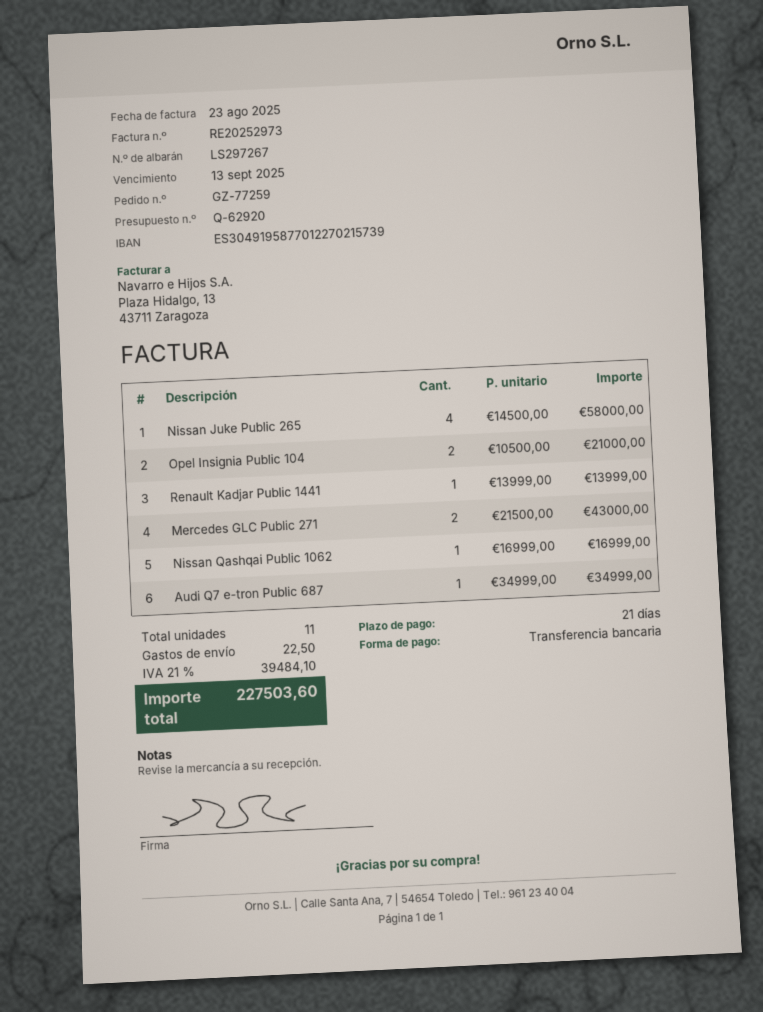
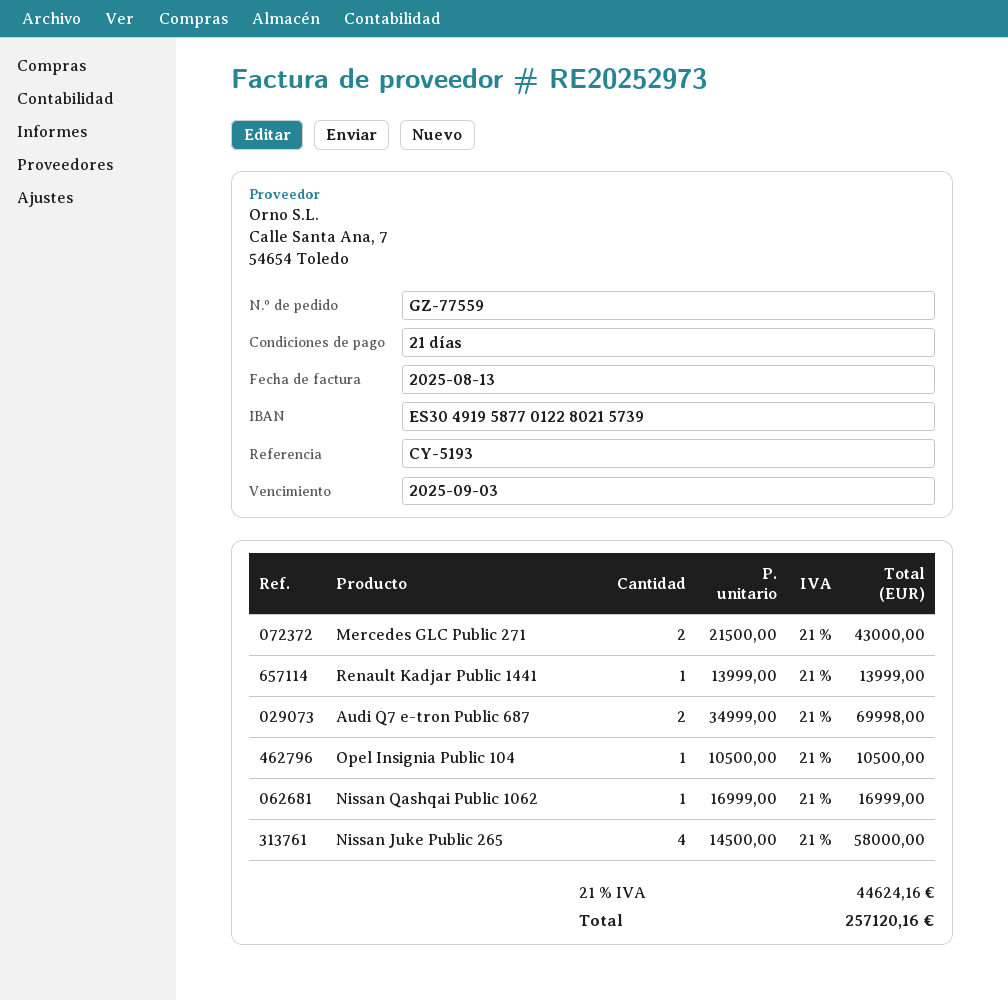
order number: GZ-77259 -> GZ-77559
invoice date: 2025-08-23 -> 2025-08-13
due date: 2025-09-13 -> 2025-09-03
bank account: ES3049195877012270215739 -> ES3049195877012280215739
Opel Insignia Public 104: 2 x 10500.00 = 21000.00 -> 1 x 10500.00 = 10500.00
Audi Q7 e-tron Public 687: 1 x 34999.00 = 34999.00 -> 2 x 34999.00 = 69998.00
shipping: 22.50 -> none
tax: 21% = 39484.10 -> 21% = 44624.16
total: 227503.60 -> 257120.16

